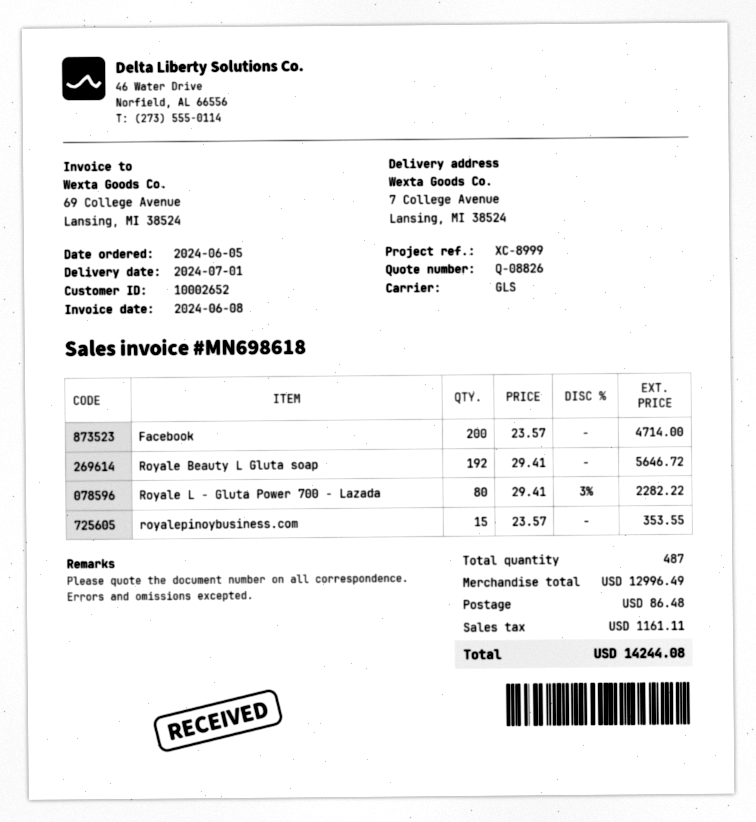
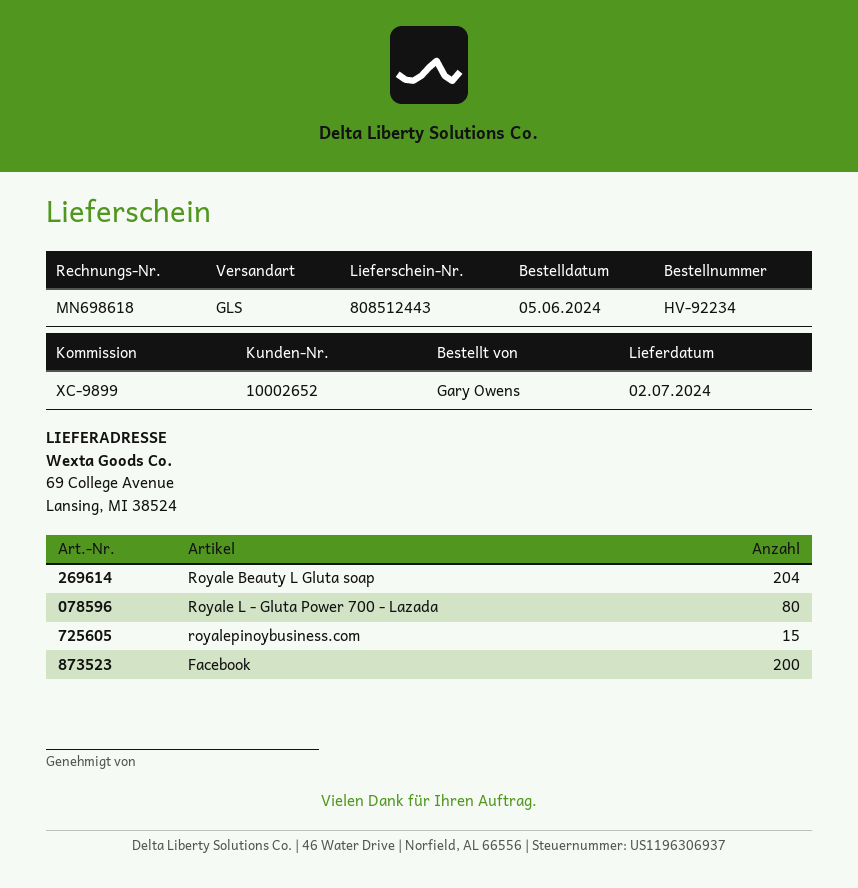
delivery date: 2024-07-01 -> 2024-07-02
reference: XC-8999 -> XC-9899
ship to: 7 College Avenue, Lansing, MI 38524 -> 69 College Avenue, Lansing, MI 38524
Royale Beauty L Gluta soap: 192 -> 204

